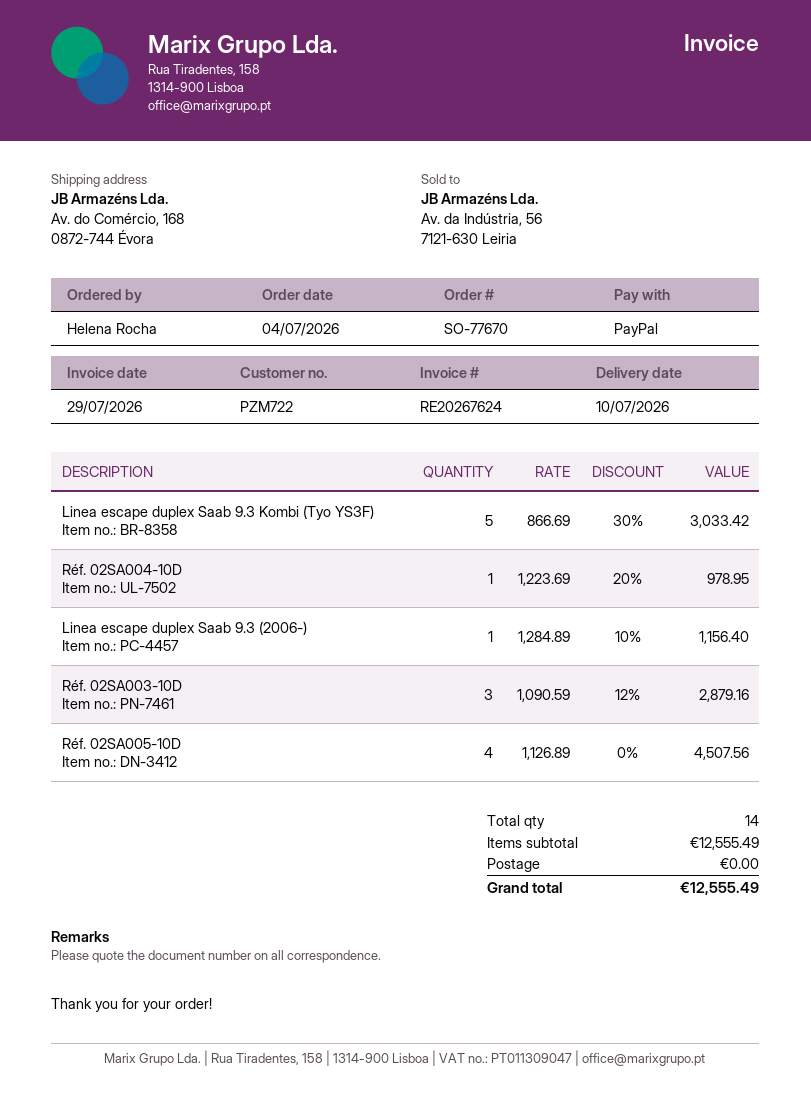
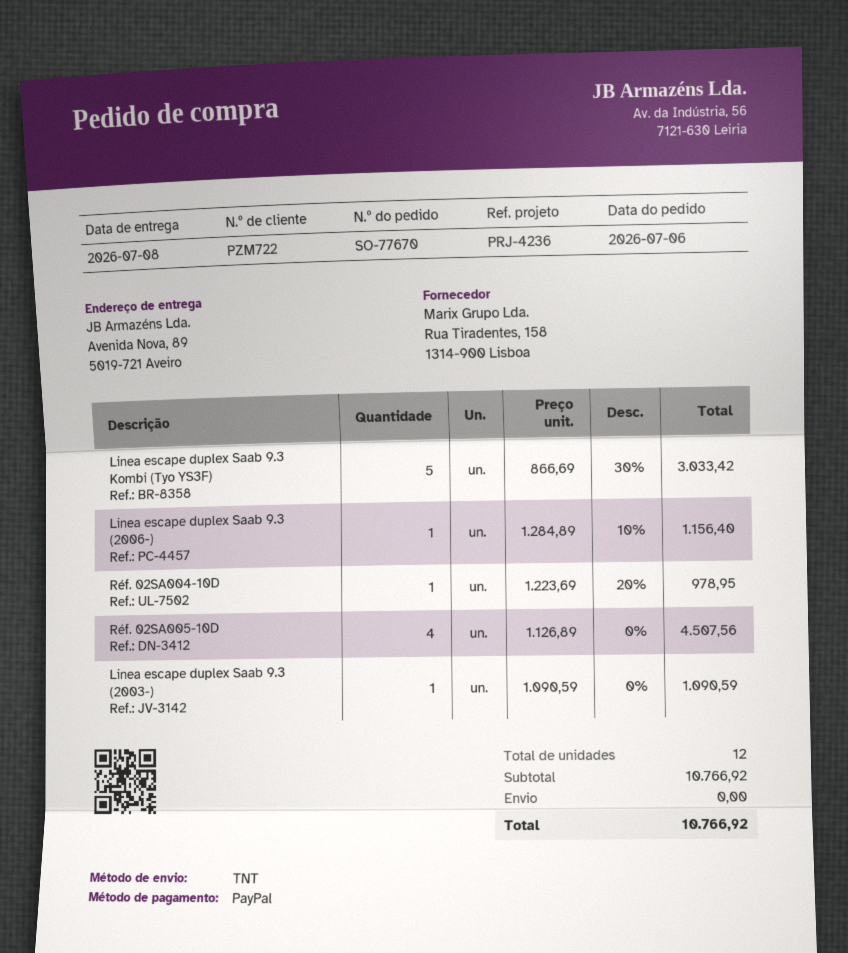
order date: 2026-07-04 -> 2026-07-06
delivery date: 2026-07-10 -> 2026-07-08
ship to: Av. do Comércio, 168, 0872-744 Évora -> Avenida Nova, 89, 5019-721 Aveiro
Réf. 02SA003-10D: 3 x 1090.59 - 12% = 2879.16 -> none
Linea escape duplex Saab 9.3 (2003-): none -> 1 x 1090.59 = 1090.59
total quantity: 14 -> 12
subtotal: 12555.49 -> 10766.92
total: 12555.49 -> 10766.92

